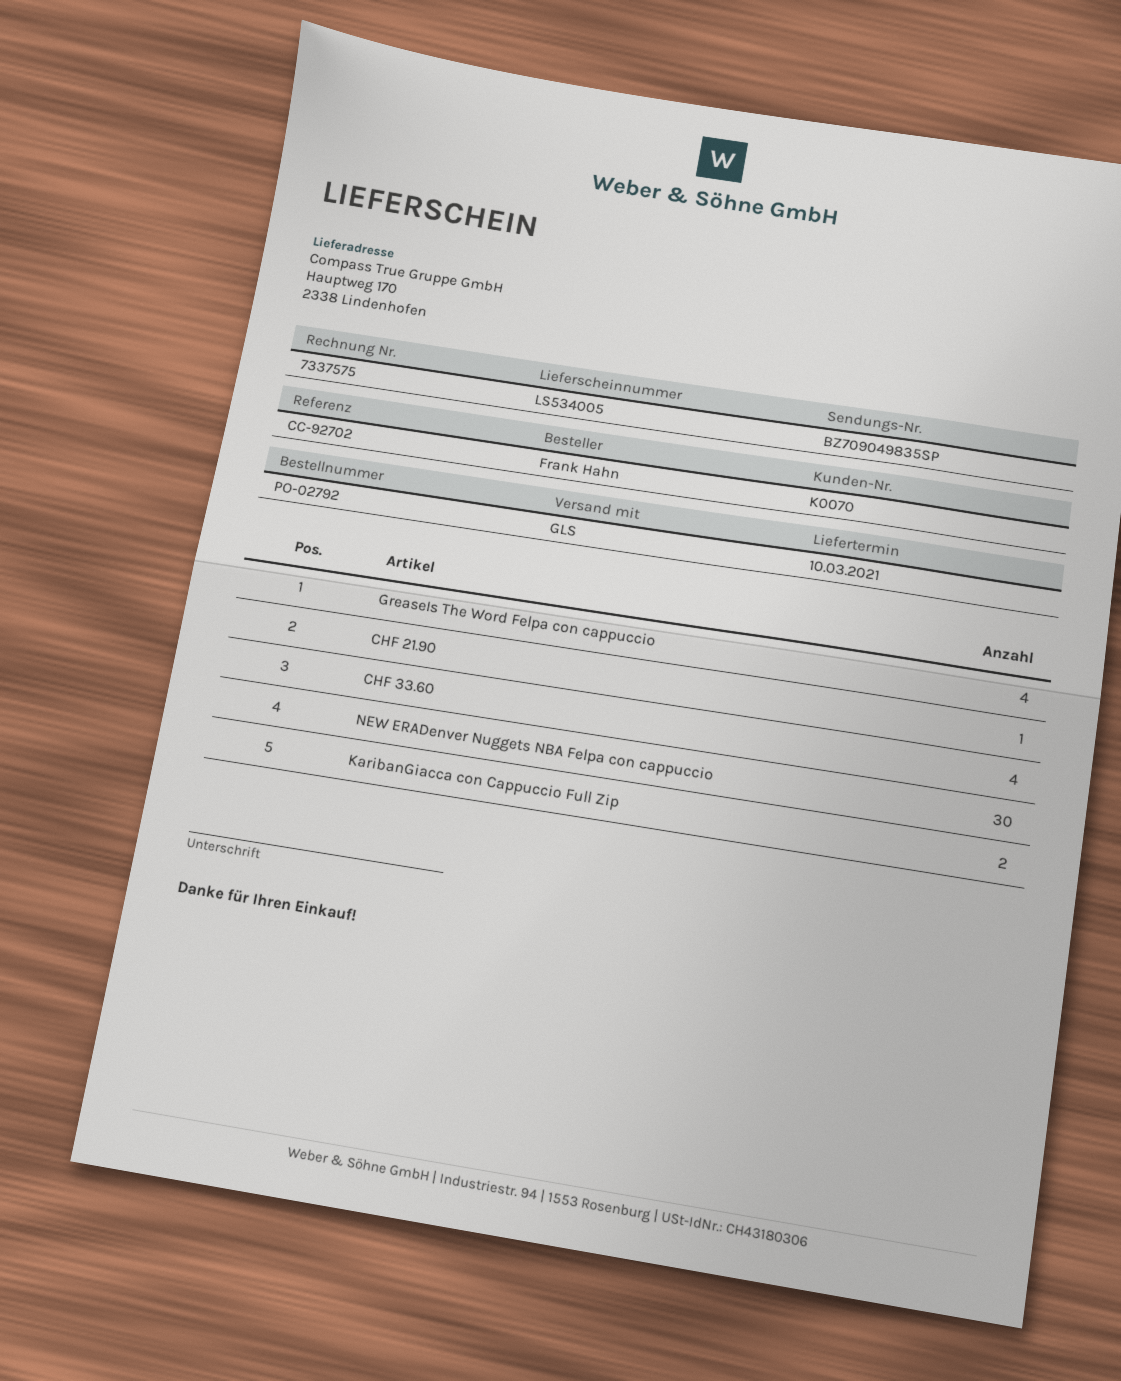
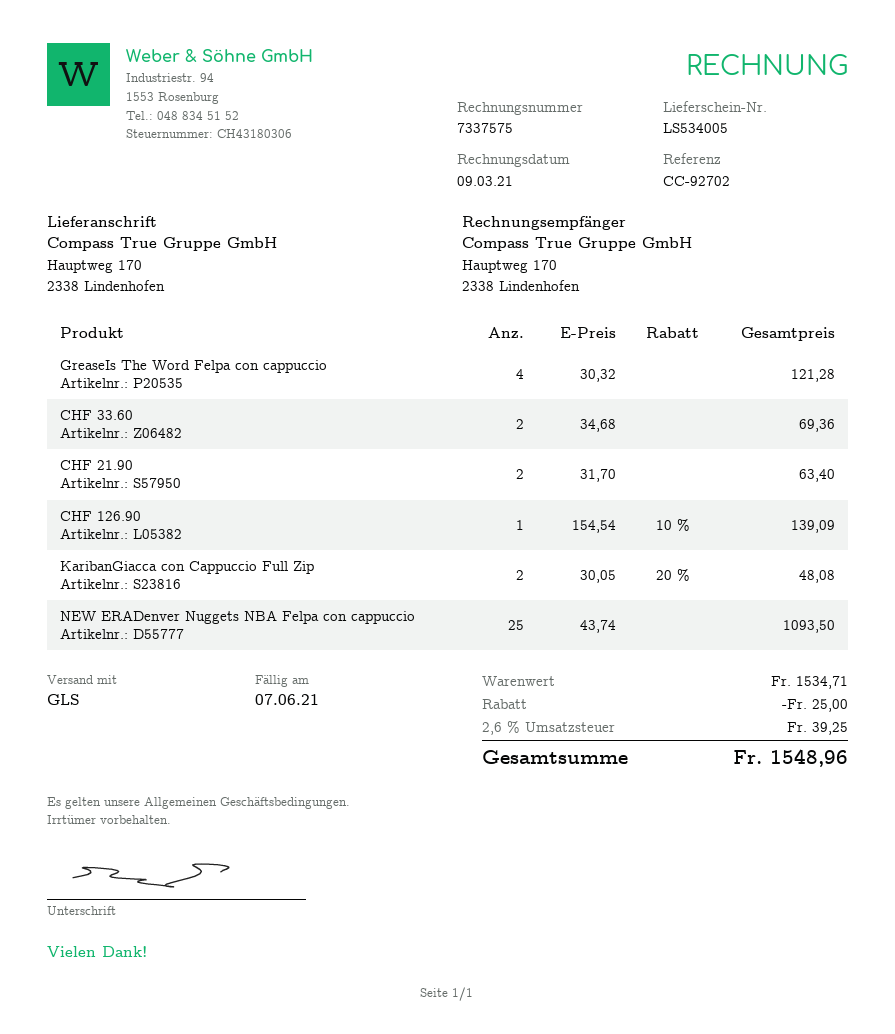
CHF 21.90: 1 -> 2
CHF 33.60: 4 -> 2
NEW ERADenver Nuggets NBA Felpa con cappuccio: 30 -> 25
CHF 126.90: none -> 1

